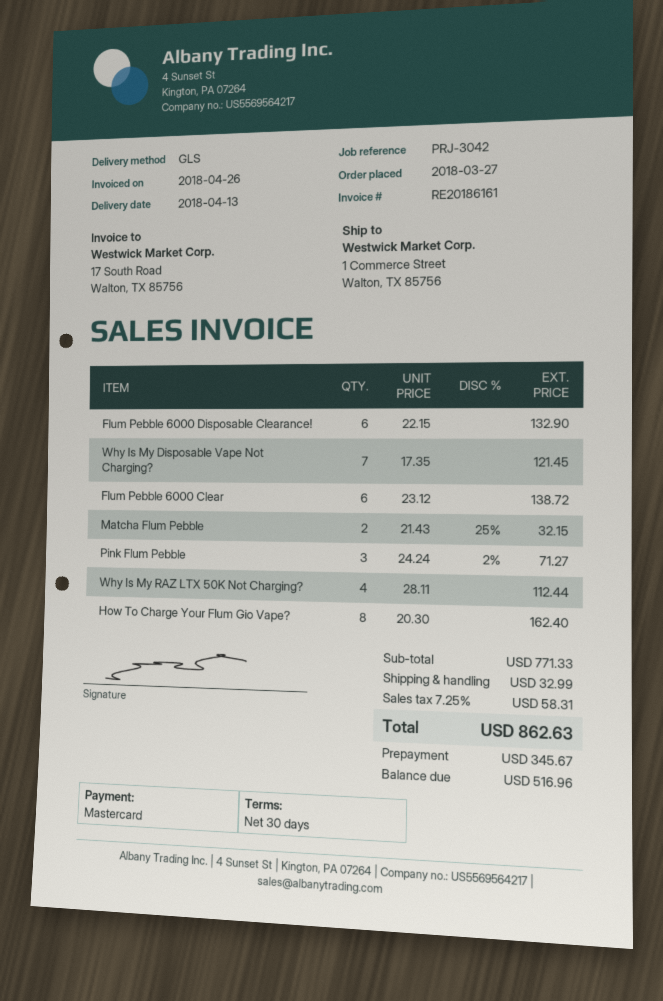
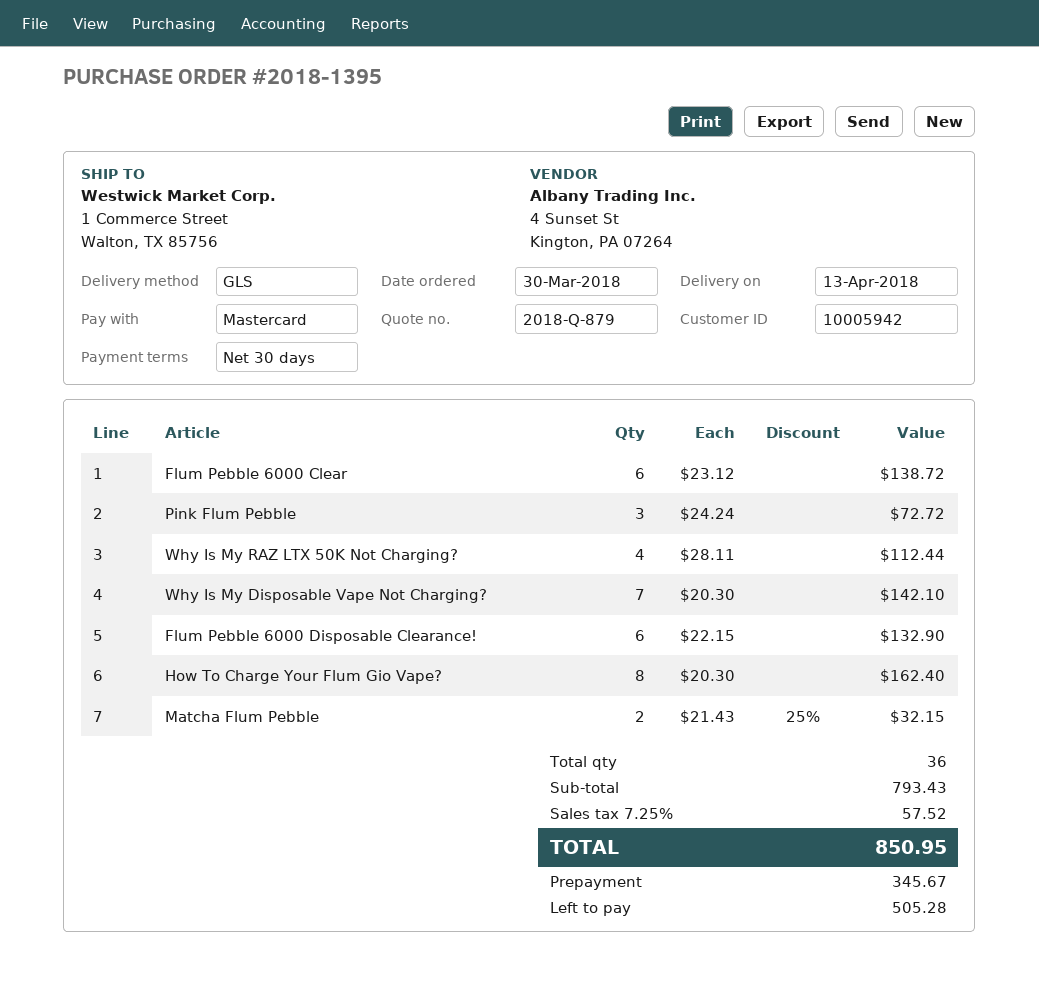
order date: 2018-03-27 -> 2018-03-30
Why Is My Disposable Vape Not Charging?: 7 x 17.35 = 121.45 -> 7 x 20.30 = 142.10
Pink Flum Pebble: 3 x 24.24 - 2% = 71.27 -> 3 x 24.24 = 72.72
subtotal: 771.33 -> 793.43
shipping: 32.99 -> none
tax: 7.25% = 58.31 -> 7.25% = 57.52
total: 862.63 -> 850.95
balance: 516.96 -> 505.28

